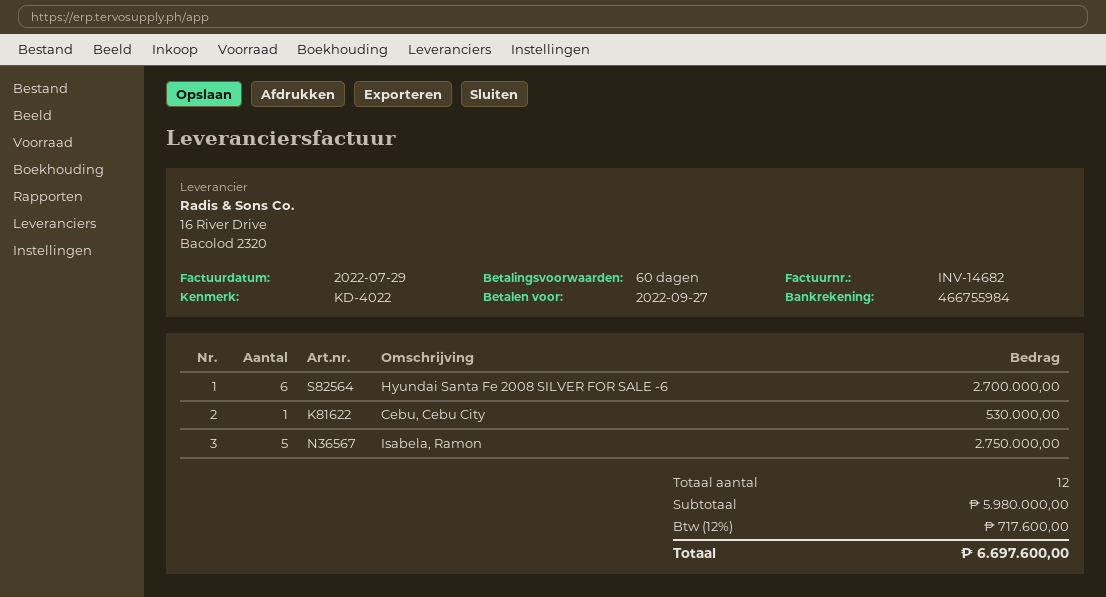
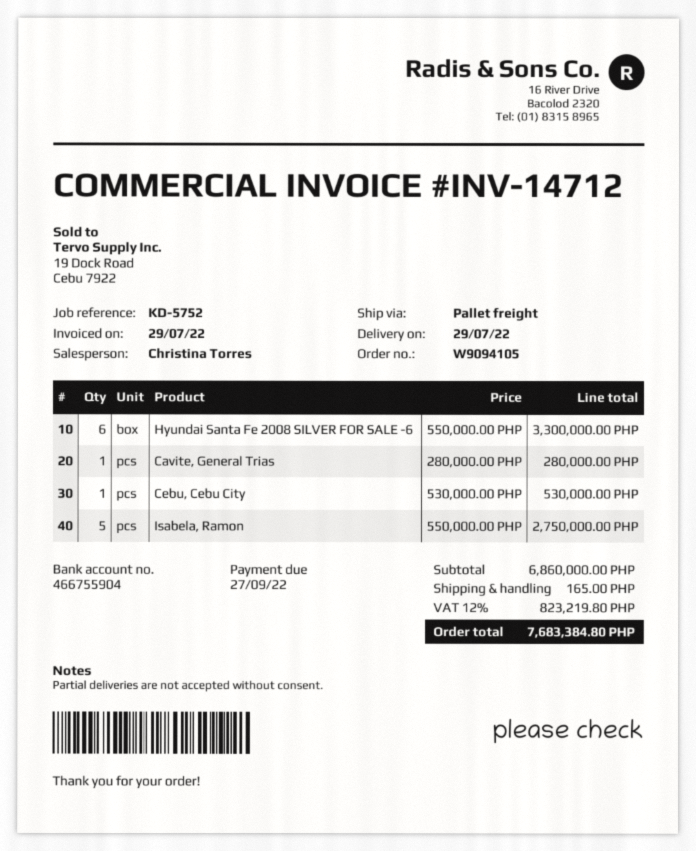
invoice number: INV-14682 -> INV-14712
reference: KD-4022 -> KD-5752
bank account: 466755984 -> 466755904
Hyundai Santa Fe 2008 SILVER FOR SALE -6: 6 for 2700000.00 -> 6 for 3300000.00
Cavite, General Trias: none -> 1 for 280000.00
subtotal: 5980000.00 -> 6860000.00
shipping: none -> 165.00
tax: 12% = 717600.00 -> 12% = 823219.80
total: 6697600.00 -> 7683384.80

